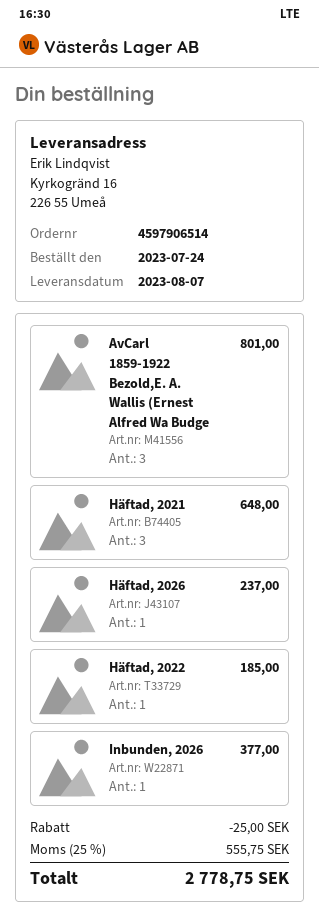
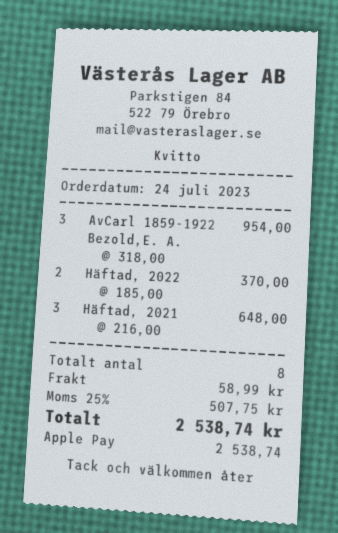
AvCarl 1859-1922 Bezold,E. A. Wallis (Ernest Alfred Wa Budge: 3 for 801.00 -> 3 for 954.00
Häftad, 2026: 1 for 237.00 -> none
Häftad, 2022: 1 for 185.00 -> 2 for 370.00
Inbunden, 2026: 1 for 377.00 -> none
discount: 25.00 -> none
shipping: none -> 58.99
tax: 25% = 555.75 -> 25% = 507.75
total: 2778.75 -> 2538.74

